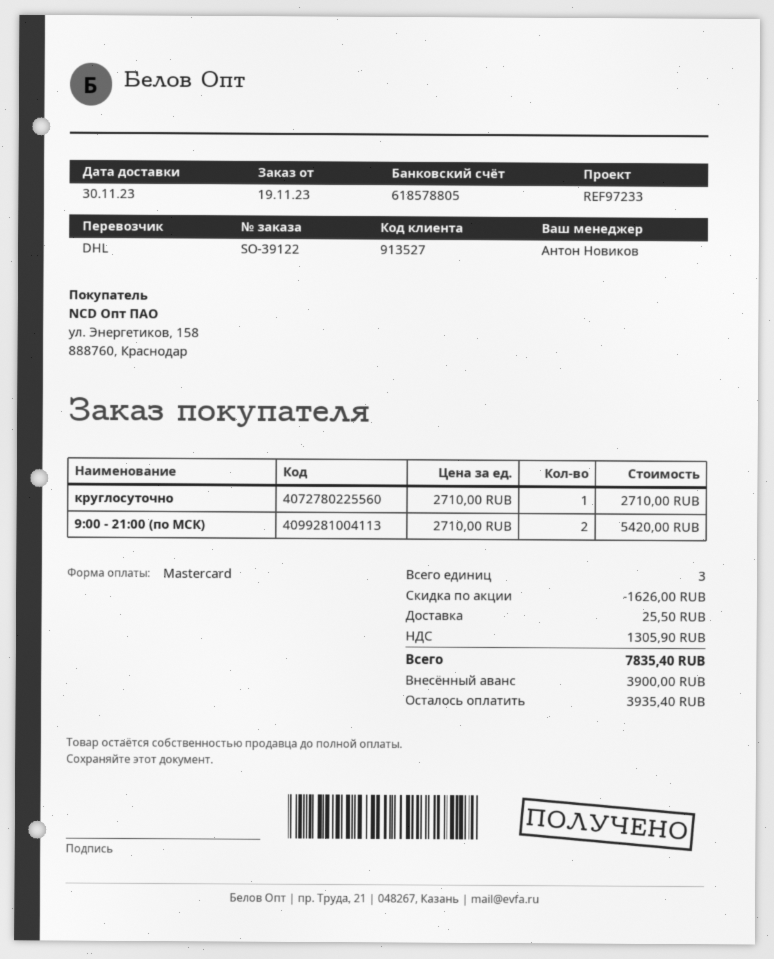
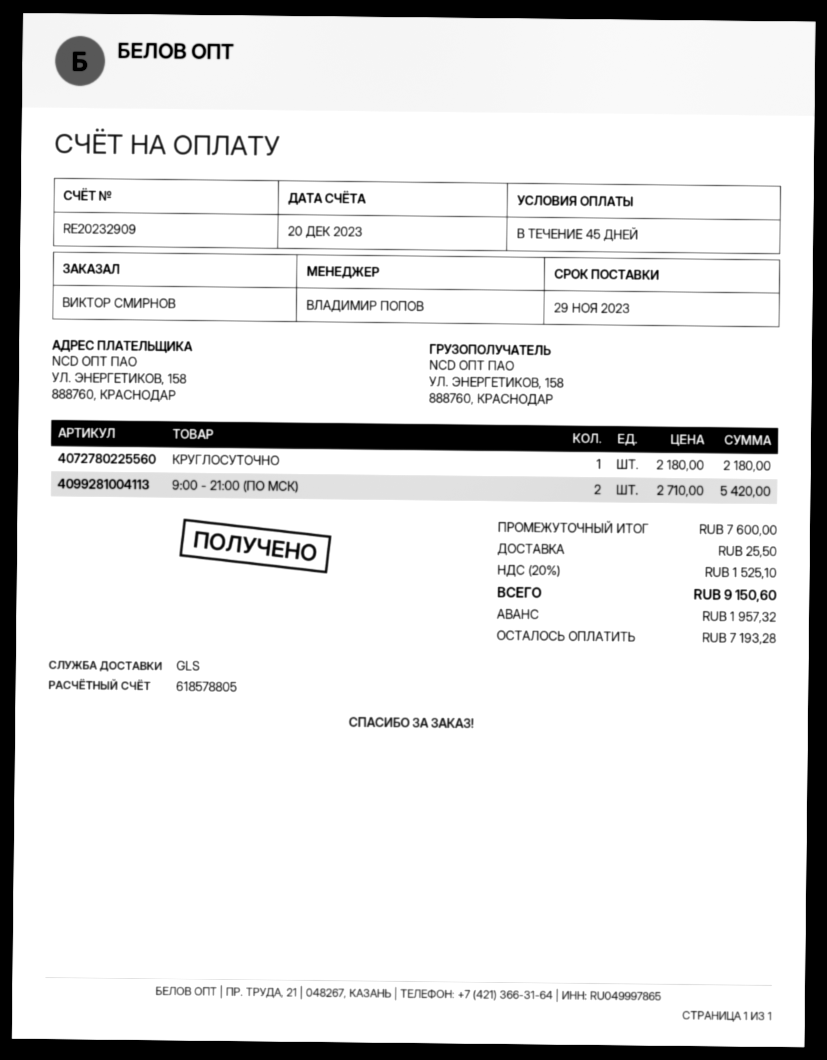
delivery date: 2023-11-30 -> 2023-11-29
sales rep: Антон Новиков -> ВЛАДИМИР ПОПОВ
shipping method: DHL -> GLS
круглосуточно: 1 x 2710.00 = 2710.00 -> 1 x 2180.00 = 2180.00
discount: 1626.00 -> none
tax: 1305.90 -> 1525.10
total: 7835.40 -> 9150.60
deposit: 3900.00 -> 1957.32
balance: 3935.40 -> 7193.28

